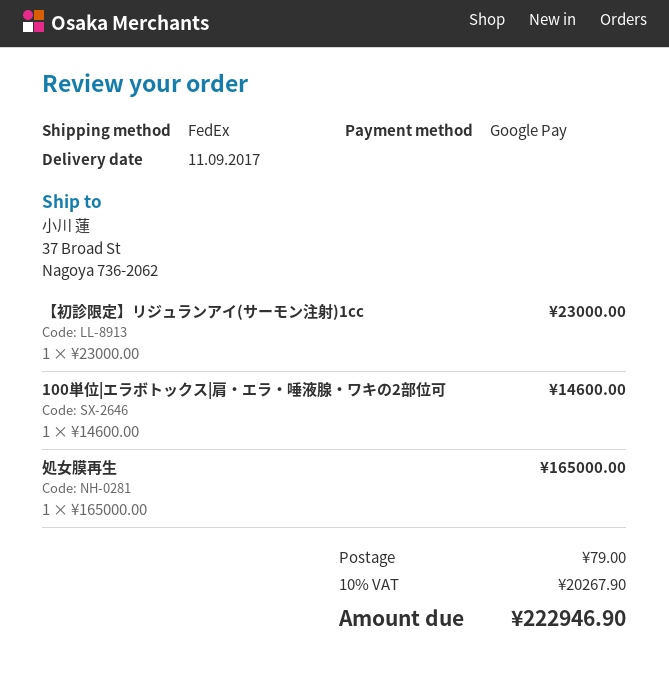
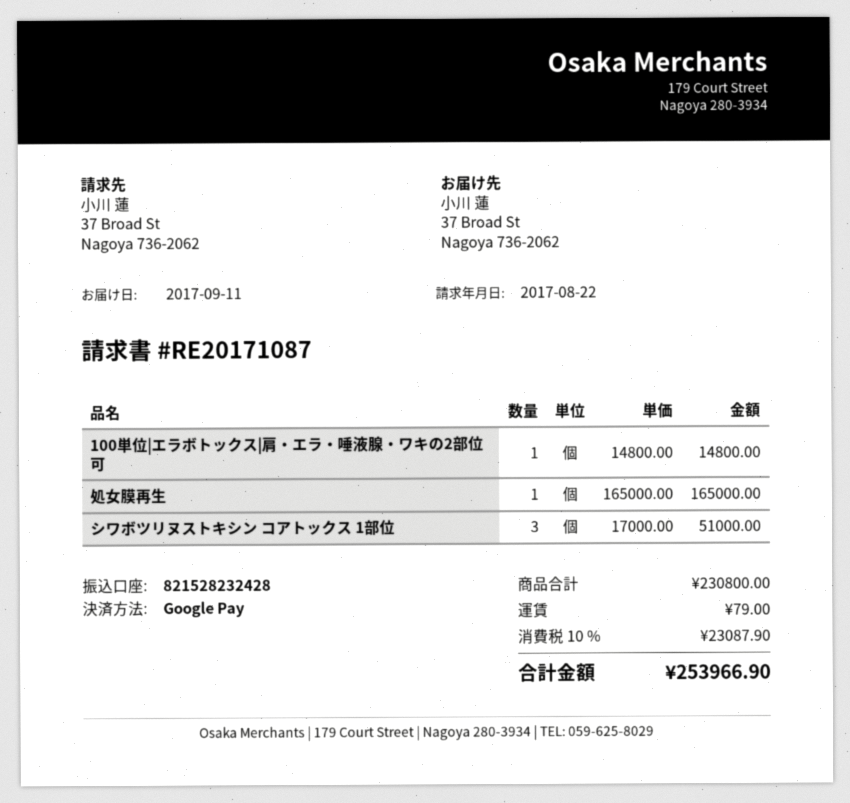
【初診限定】リジュランアイ(サーモン注射)1cc: 1 x 23000.00 = 23000.00 -> none
100単位|エラボトックス|肩・エラ・唾液腺・ワキの2部位可: 1 x 14600.00 = 14600.00 -> 1 x 14800.00 = 14800.00
シワボツリヌストキシン コアトックス 1部位: none -> 3 x 17000.00 = 51000.00
tax: 10% = 20267.90 -> 10% = 23087.90
total: 222946.90 -> 253966.90

